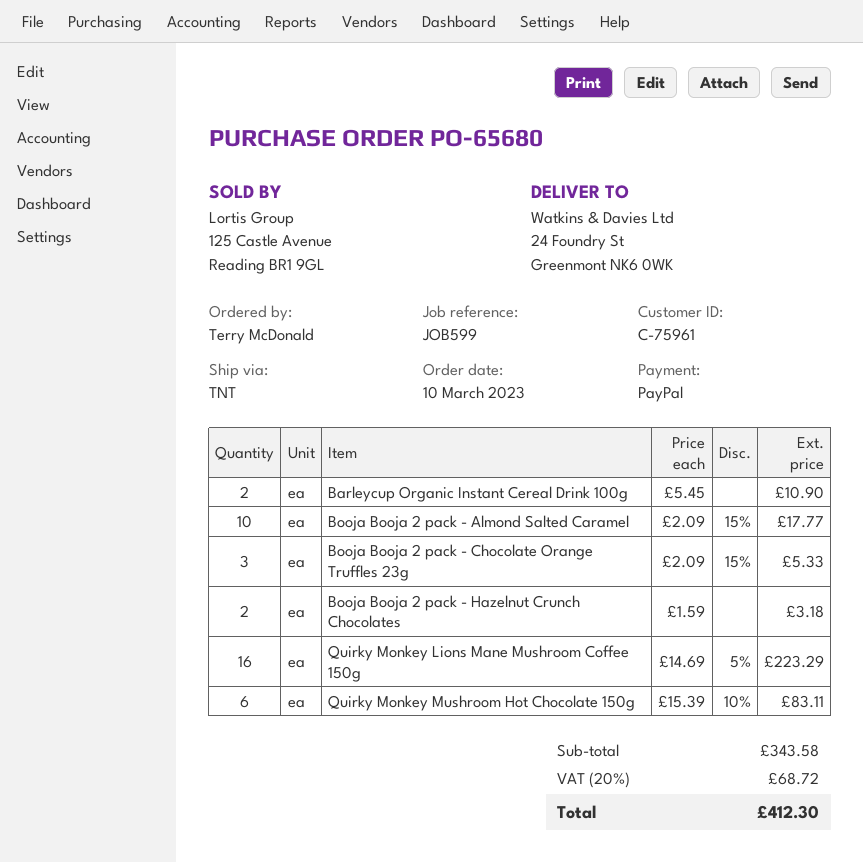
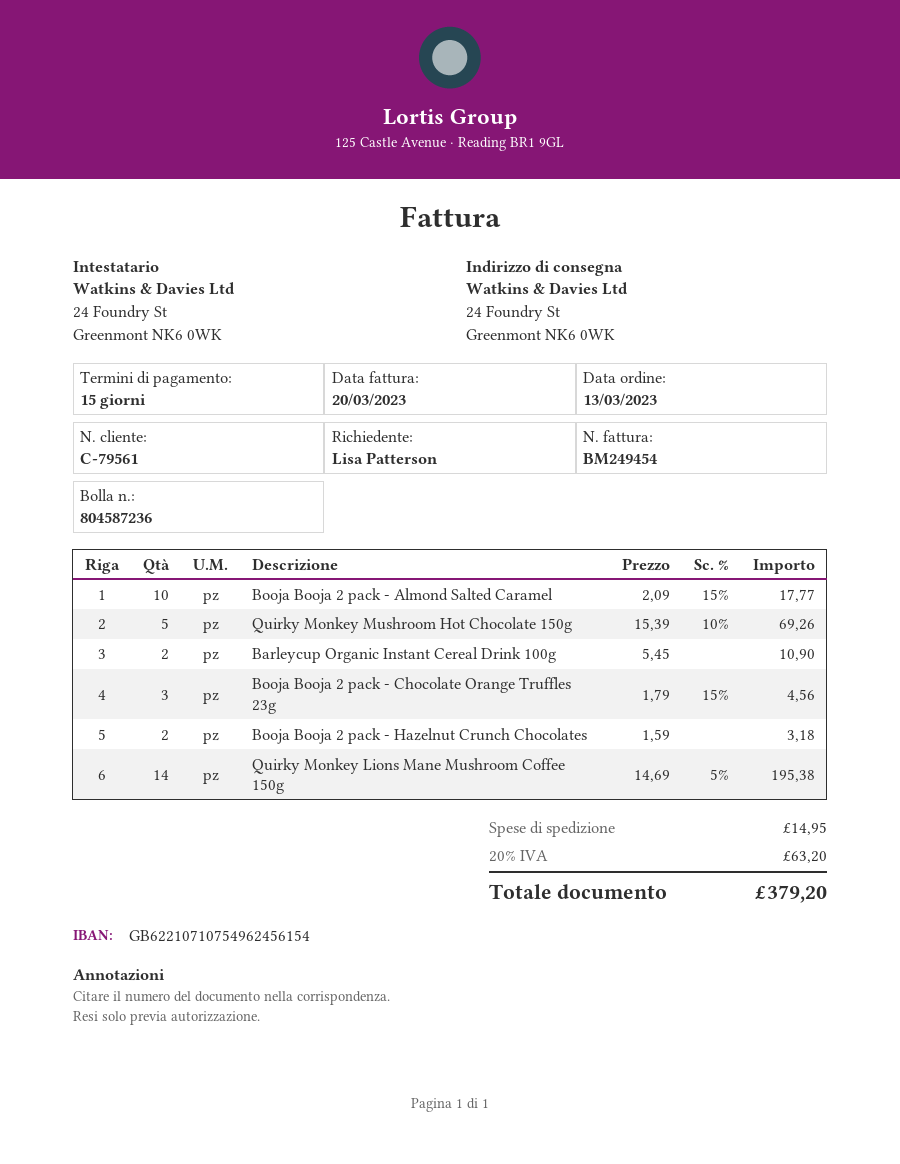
order date: 2023-03-10 -> 2023-03-13
customer number: C-75961 -> C-79561
ordered by: Terry McDonald -> Lisa Patterson
Booja Booja 2 pack - Chocolate Orange Truffles 23g: 3 x 2.09 - 15% = 5.33 -> 3 x 1.79 - 15% = 4.56
Quirky Monkey Lions Mane Mushroom Coffee 150g: 16 x 14.69 - 5% = 223.29 -> 14 x 14.69 - 5% = 195.38
Quirky Monkey Mushroom Hot Chocolate 150g: 6 x 15.39 - 10% = 83.11 -> 5 x 15.39 - 10% = 69.26
shipping: none -> 14.95
tax: 20% = 68.72 -> 20% = 63.20
total: 412.30 -> 379.20

